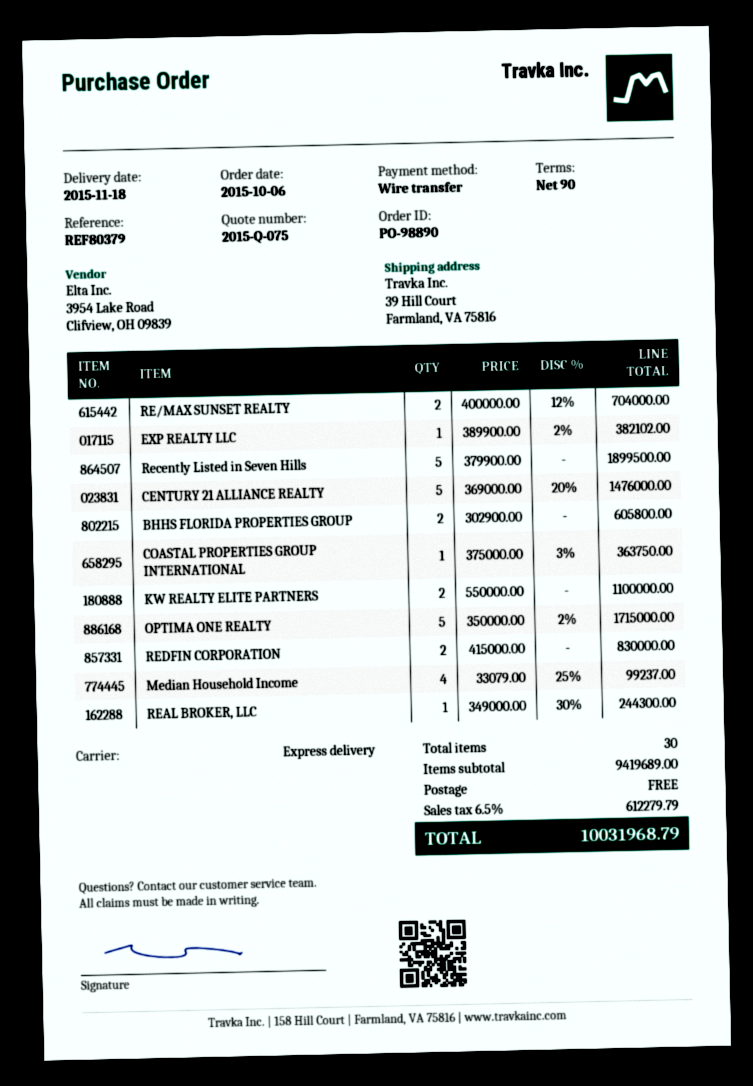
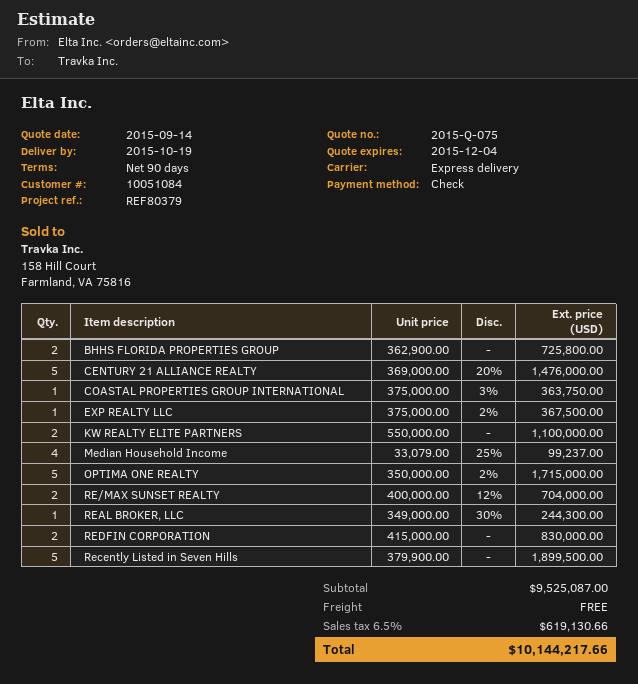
delivery date: 2015-11-18 -> 2015-10-19
payment method: bank transfer -> cheque
EXP REALTY LLC: 1 x 389900.00 - 2% = 382102.00 -> 1 x 375000.00 - 2% = 367500.00
BHHS FLORIDA PROPERTIES GROUP: 2 x 302900.00 = 605800.00 -> 2 x 362900.00 = 725800.00
subtotal: 9419689.00 -> 9525087.00
tax: 6.5% = 612279.79 -> 6.5% = 619130.66
total: 10031968.79 -> 10144217.66

